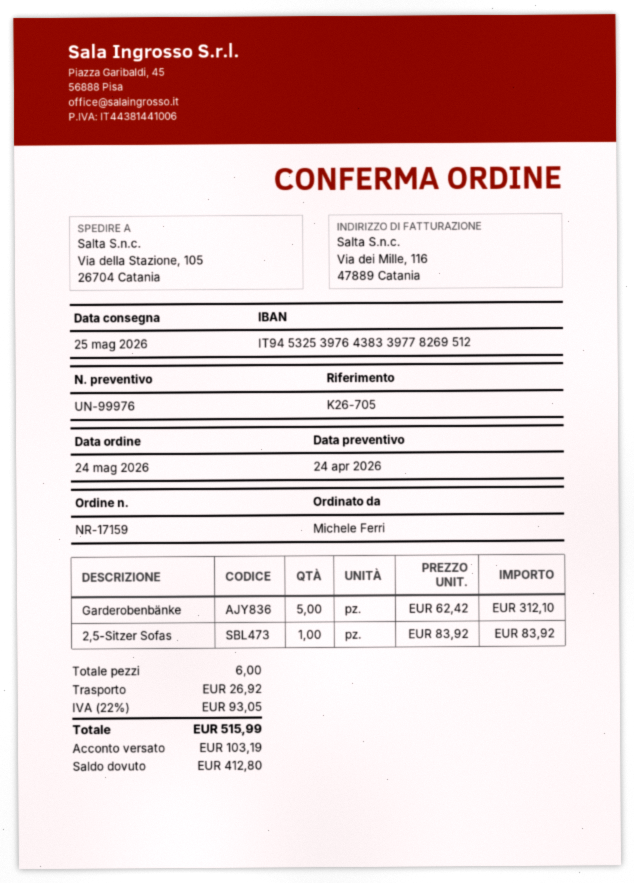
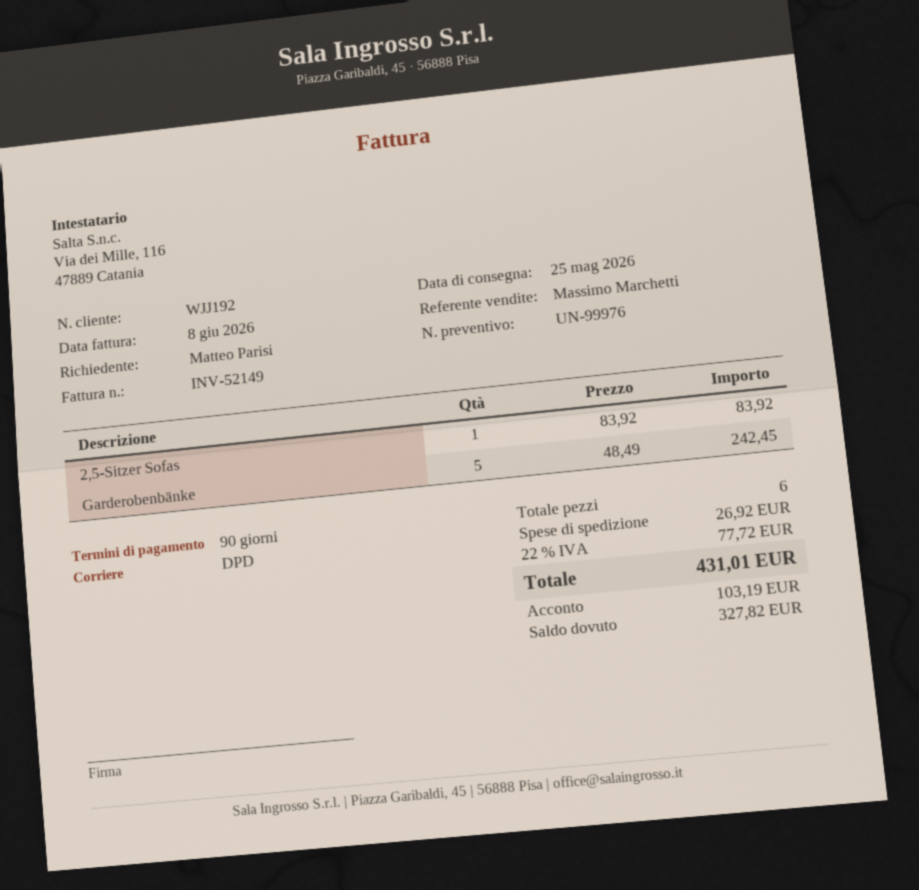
ordered by: Michele Ferri -> Matteo Parisi
Garderobenbänke: 5 x 62.42 = 312.10 -> 5 x 48.49 = 242.45
tax: 22% = 93.05 -> 22% = 77.72
total: 515.99 -> 431.01
balance: 412.80 -> 327.82

